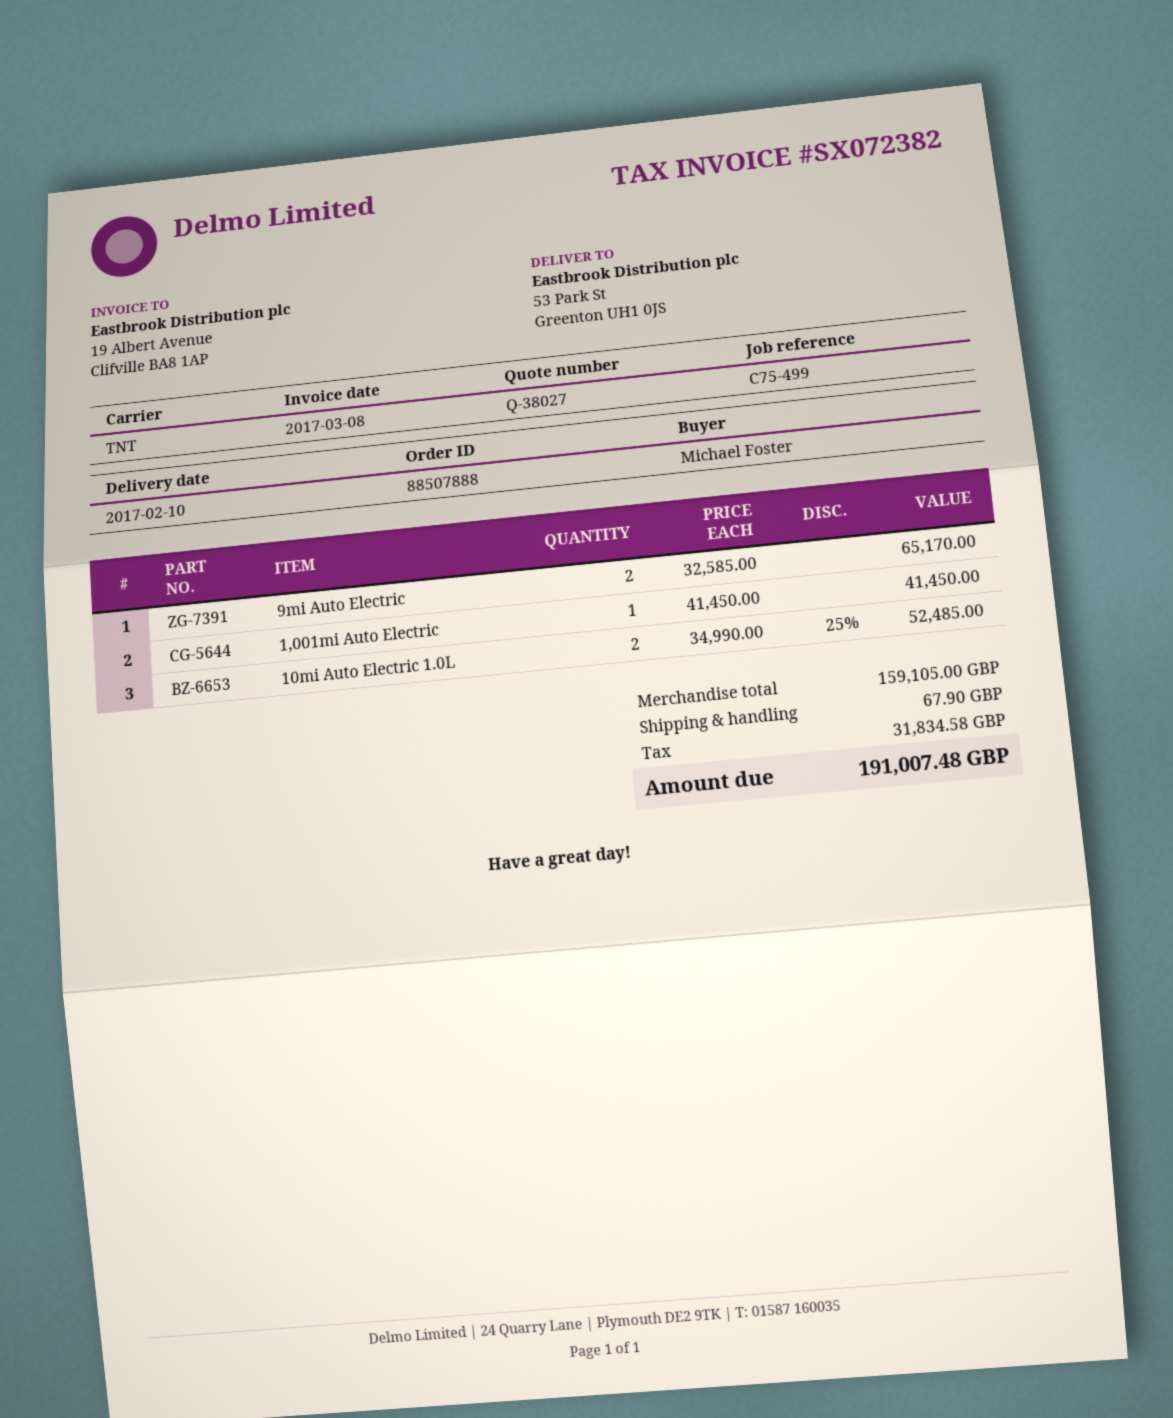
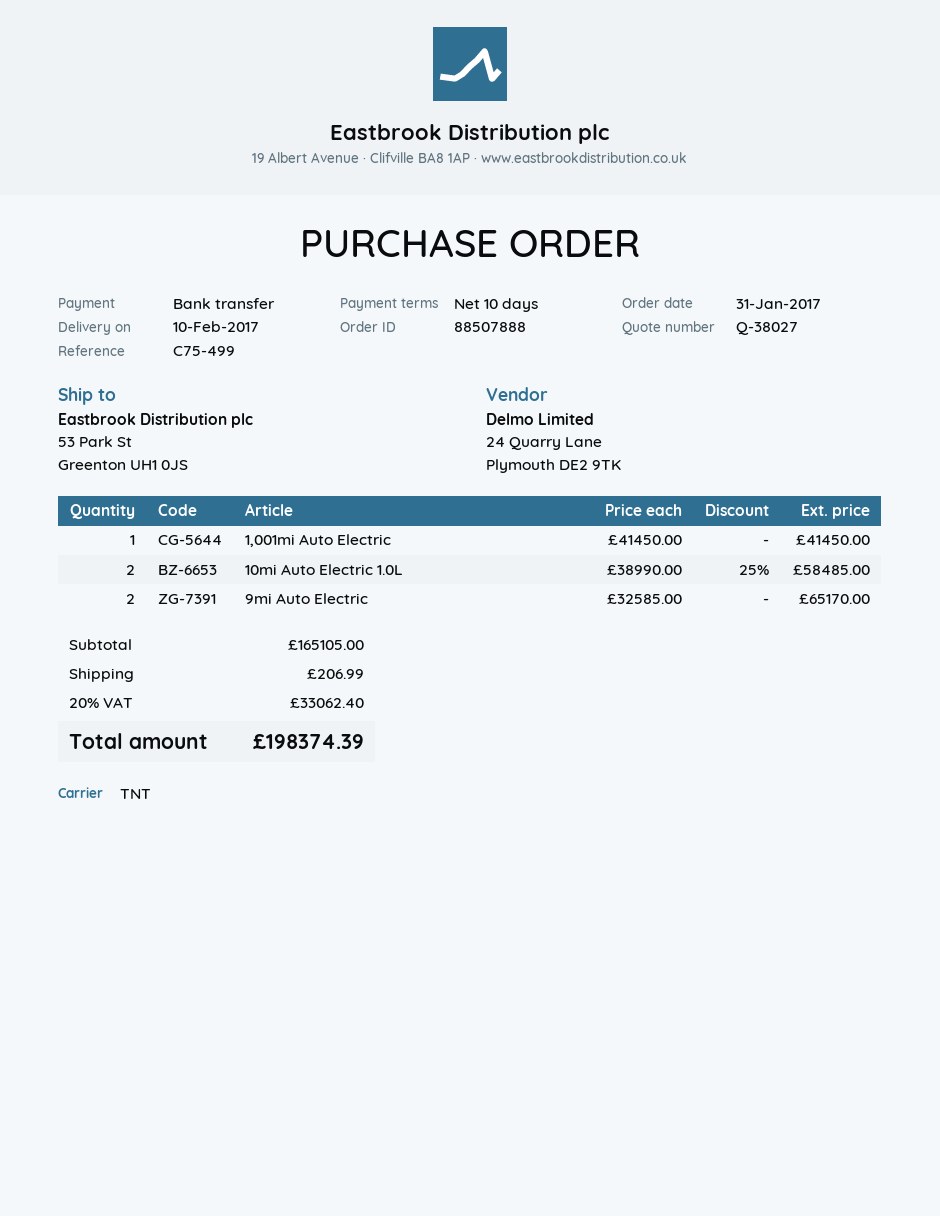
10mi Auto Electric 1.0L: 2 x 34990.00 - 25% = 52485.00 -> 2 x 38990.00 - 25% = 58485.00
subtotal: 159105.00 -> 165105.00
shipping: 67.90 -> 206.99
tax: 31834.58 -> 33062.40
total: 191007.48 -> 198374.39

